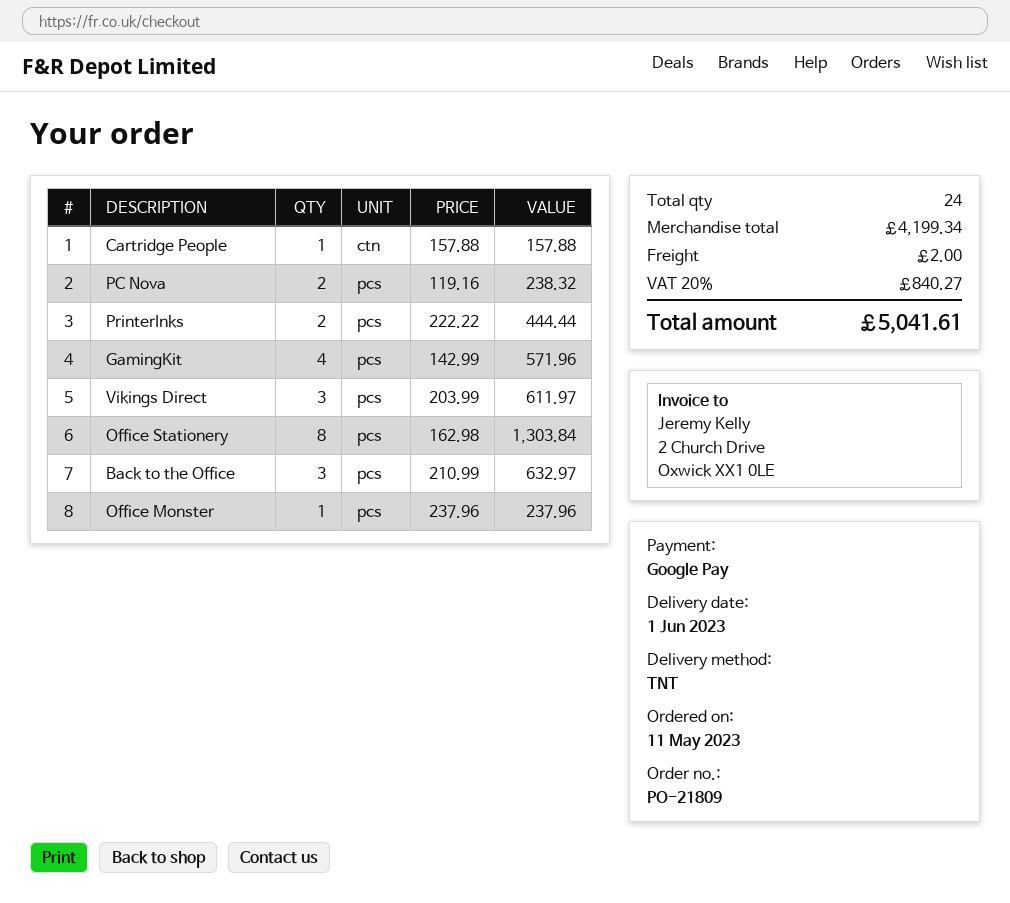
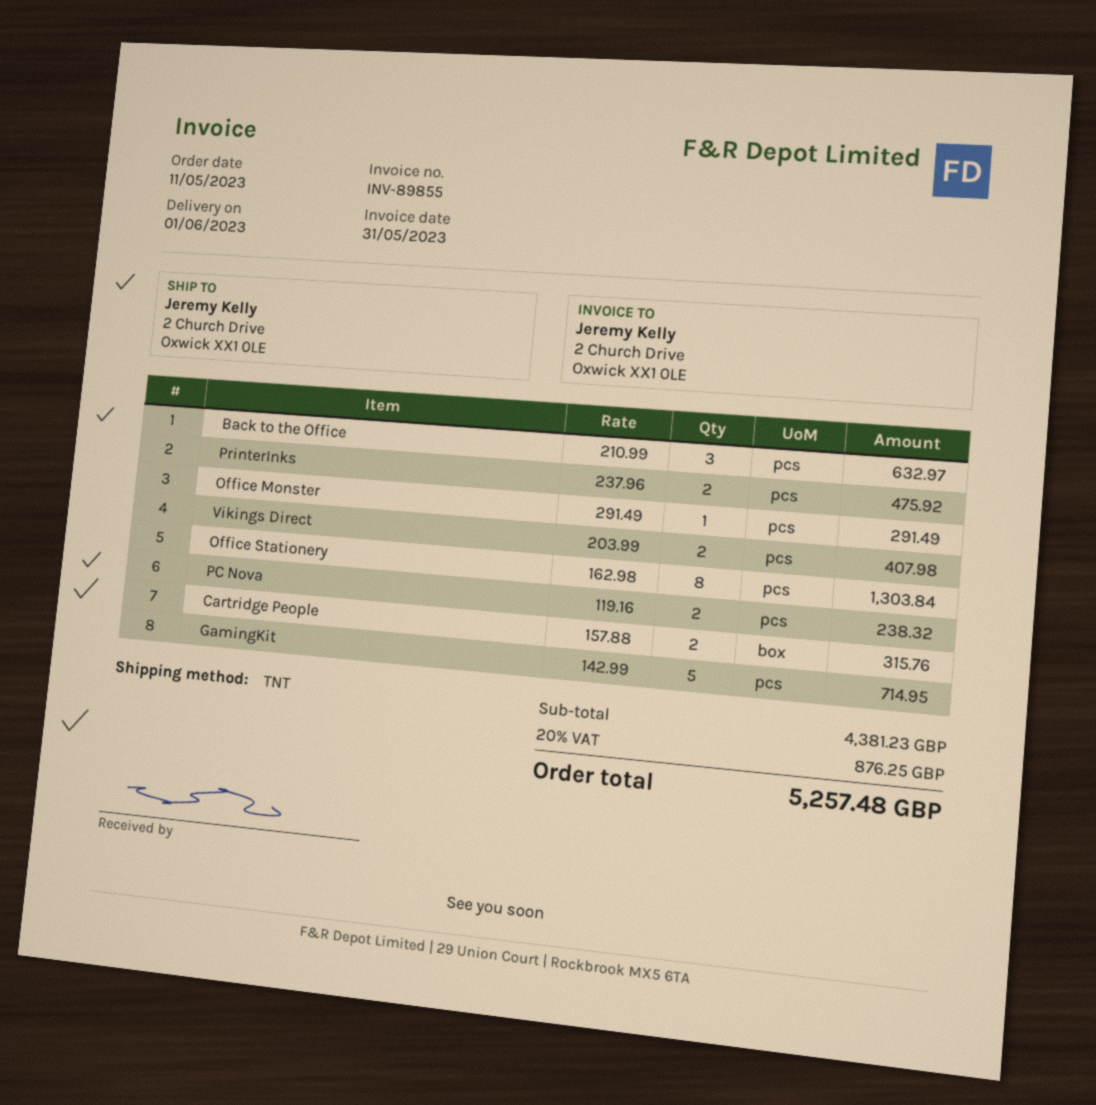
Cartridge People: 1 x 157.88 = 157.88 -> 2 x 157.88 = 315.76
PrinterInks: 2 x 222.22 = 444.44 -> 2 x 237.96 = 475.92
GamingKit: 4 x 142.99 = 571.96 -> 5 x 142.99 = 714.95
Vikings Direct: 3 x 203.99 = 611.97 -> 2 x 203.99 = 407.98
Office Monster: 1 x 237.96 = 237.96 -> 1 x 291.49 = 291.49
subtotal: 4199.34 -> 4381.23
shipping: 2.00 -> none
tax: 20% = 840.27 -> 20% = 876.25
total: 5041.61 -> 5257.48

